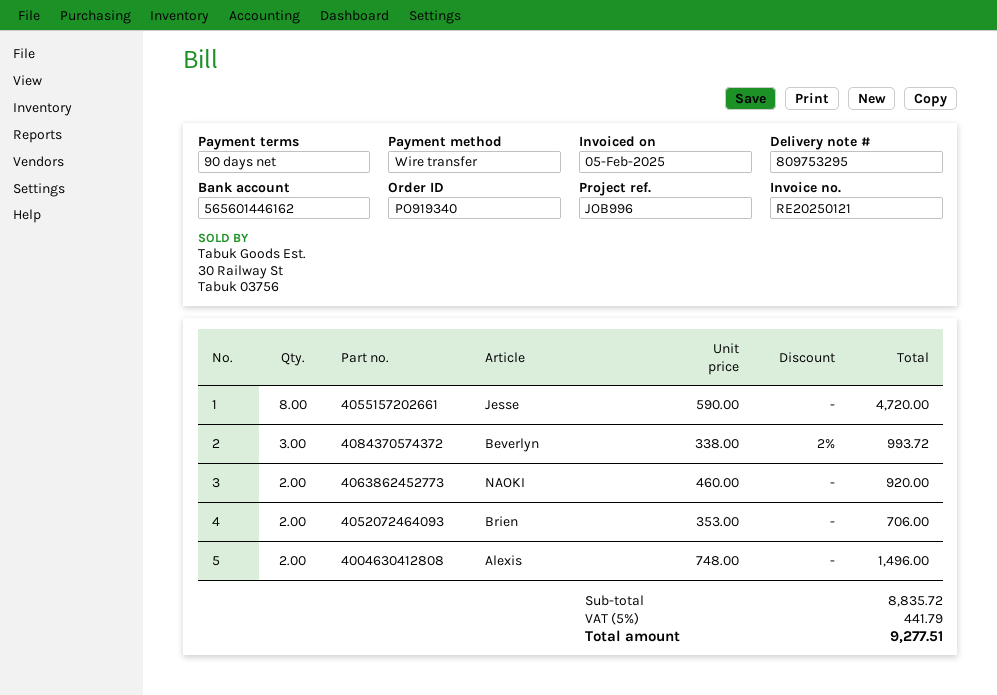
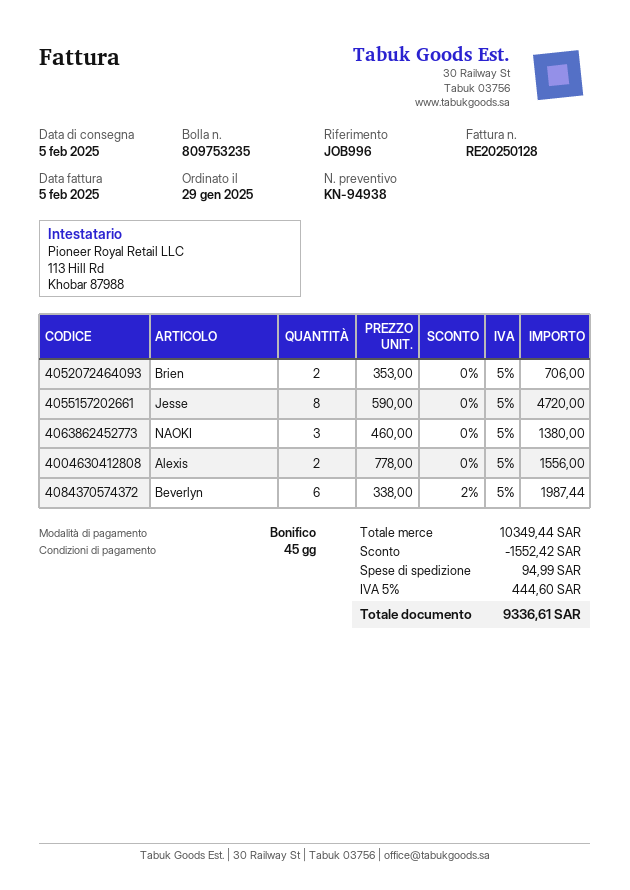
delivery note number: 809753295 -> 809753235
invoice number: RE20250121 -> RE20250128
payment terms: 90 days -> 45 days
Beverlyn: 3 x 338.00 - 2% = 993.72 -> 6 x 338.00 - 2% = 1987.44
NAOKI: 2 x 460.00 = 920.00 -> 3 x 460.00 = 1380.00
Alexis: 2 x 748.00 = 1496.00 -> 2 x 778.00 = 1556.00
subtotal: 8835.72 -> 10349.44
discount: none -> 1552.42
shipping: none -> 94.99
tax: 5% = 441.79 -> 5% = 444.60
total: 9277.51 -> 9336.61

